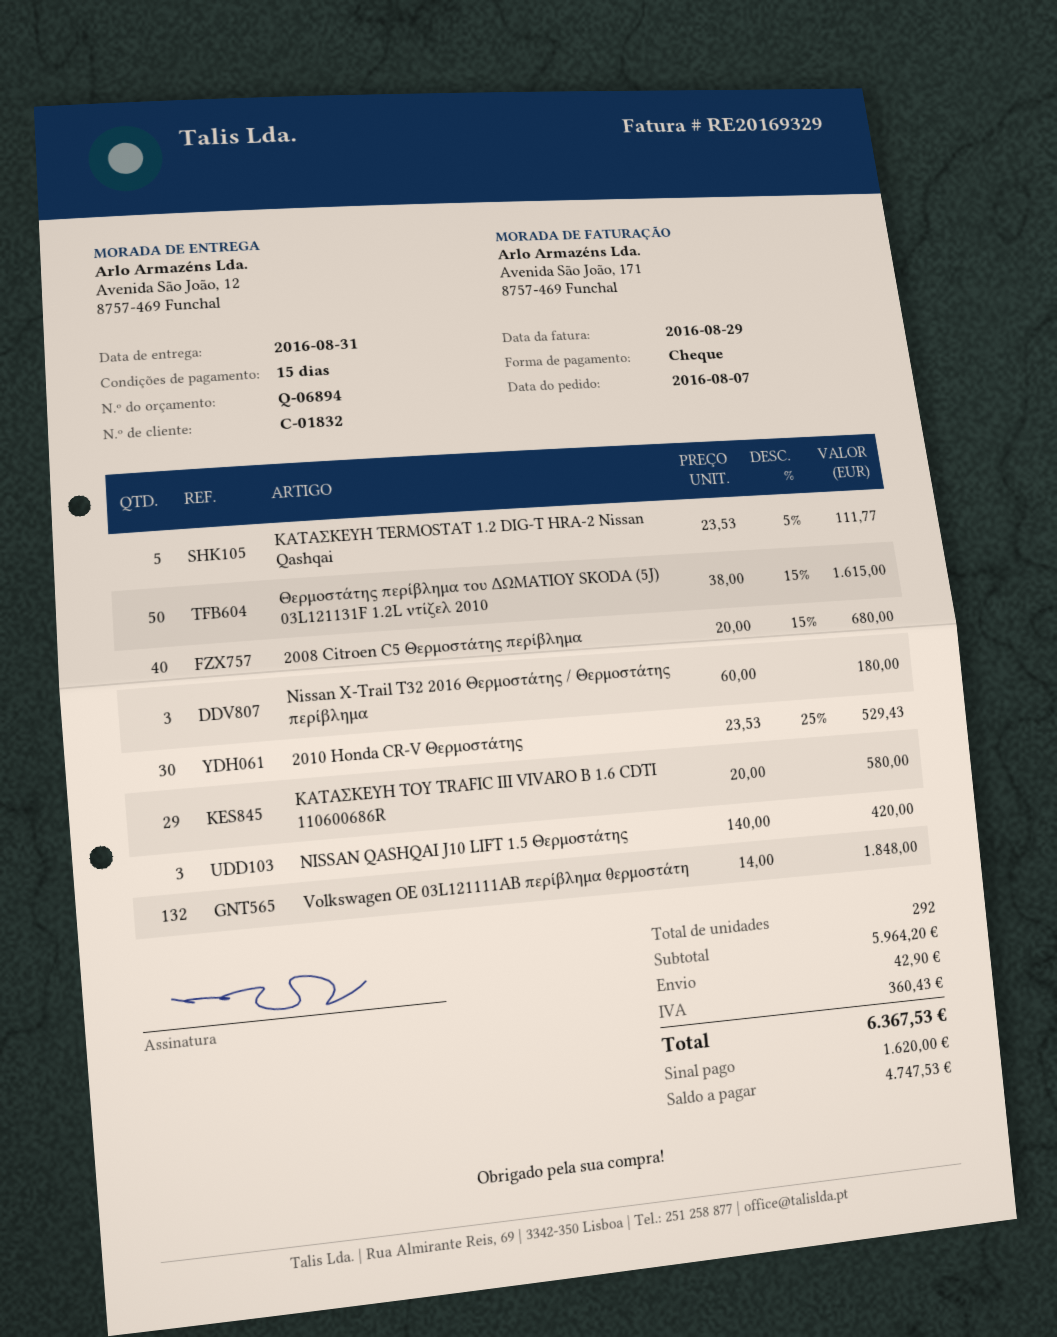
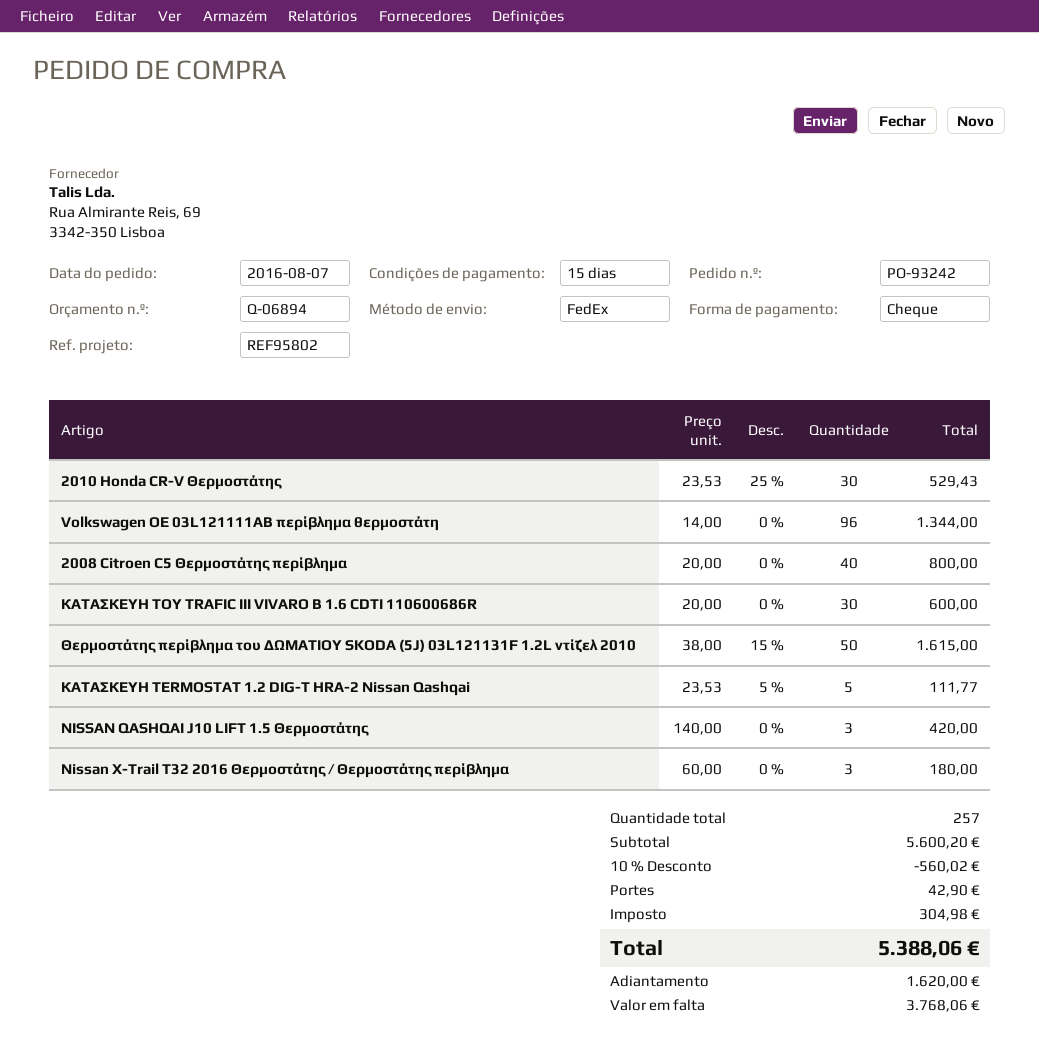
2008 Citroen C5 Θερμοστάτης περίβλημα: 40 x 20.00 - 15% = 680.00 -> 40 x 20.00 = 800.00
ΚΑΤΑΣΚΕΥΗ ΤΟΥ TRAFIC III VIVARO B 1.6 CDTI 110600686R: 29 x 20.00 = 580.00 -> 30 x 20.00 = 600.00
Volkswagen OE 03L121111AB περίβλημα θερμοστάτη: 132 x 14.00 = 1848.00 -> 96 x 14.00 = 1344.00
total quantity: 292 -> 257
subtotal: 5964.20 -> 5600.20
discount: none -> 10% = 560.02
tax: 360.43 -> 304.98
total: 6367.53 -> 5388.06
balance: 4747.53 -> 3768.06

